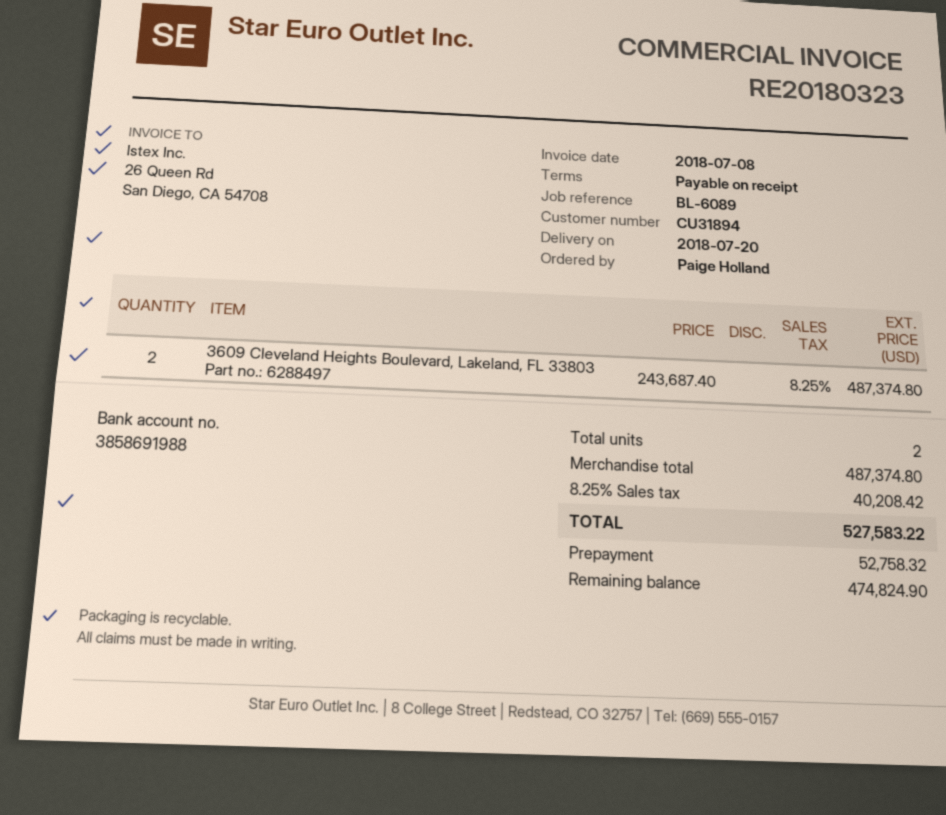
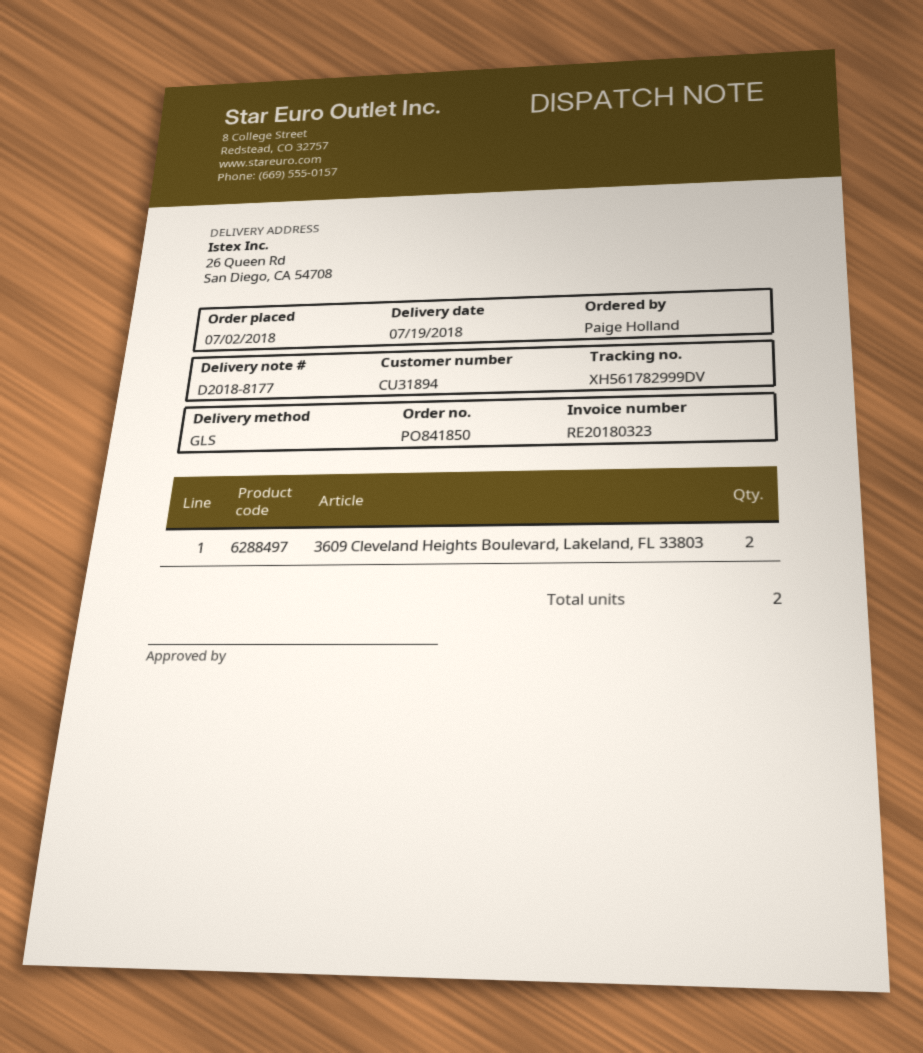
delivery date: 2018-07-20 -> 2018-07-19

